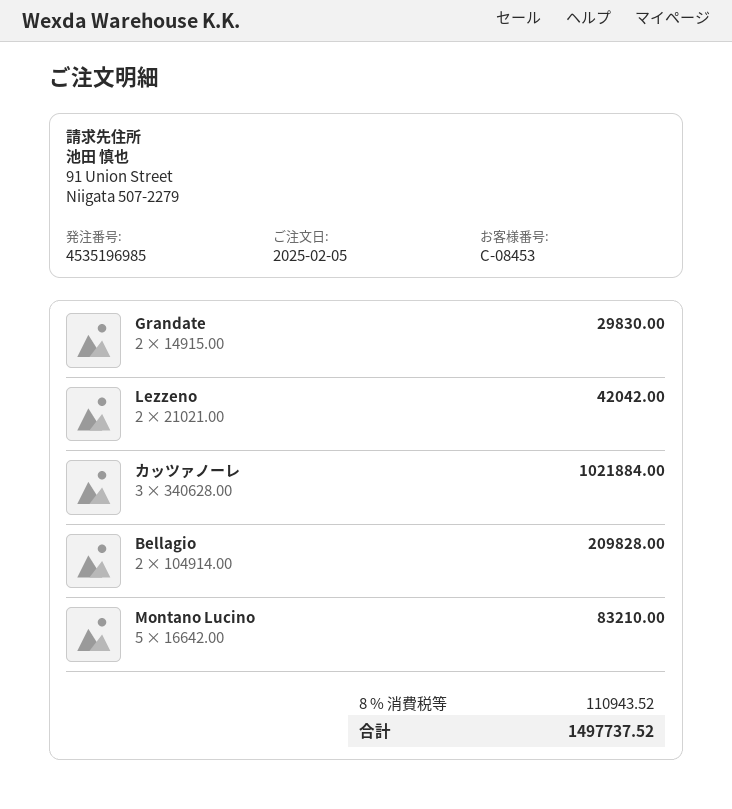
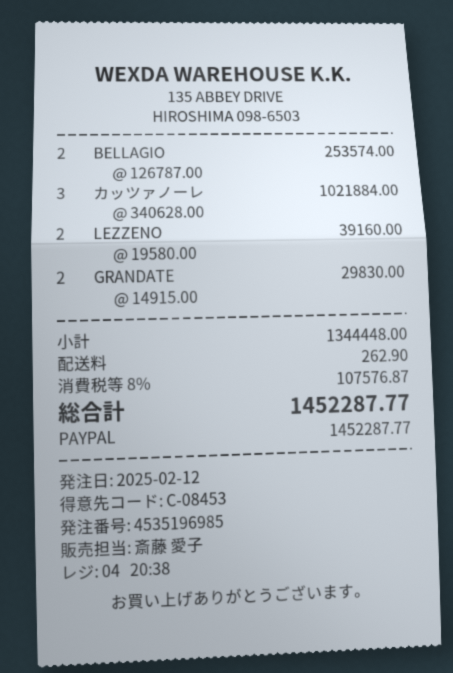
order date: 2025-02-05 -> 2025-02-12
Lezzeno: 2 x 21021.00 = 42042.00 -> 2 x 19580.00 = 39160.00
Bellagio: 2 x 104914.00 = 209828.00 -> 2 x 126787.00 = 253574.00
Montano Lucino: 5 x 16642.00 = 83210.00 -> none
shipping: none -> 262.90
tax: 8% = 110943.52 -> 8% = 107576.87
total: 1497737.52 -> 1452287.77

